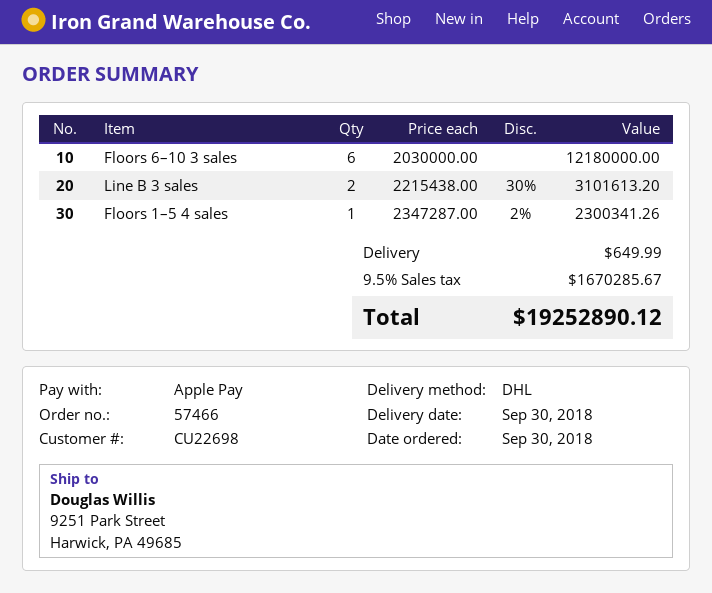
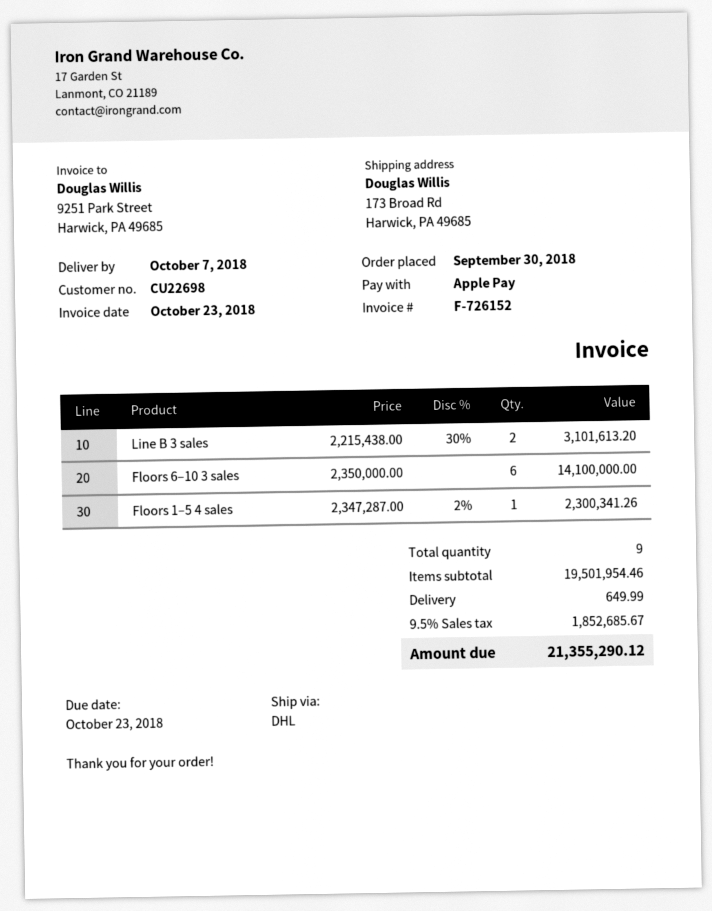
delivery date: 2018-09-30 -> 2018-10-07
ship to: 9251 Park Street, Harwick, PA 49685 -> 173 Broad Rd, Harwick, PA 49685
Floors 6–10 3 sales: 6 x 2030000.00 = 12180000.00 -> 6 x 2350000.00 = 14100000.00
tax: 9.5% = 1670285.67 -> 9.5% = 1852685.67
total: 19252890.12 -> 21355290.12

